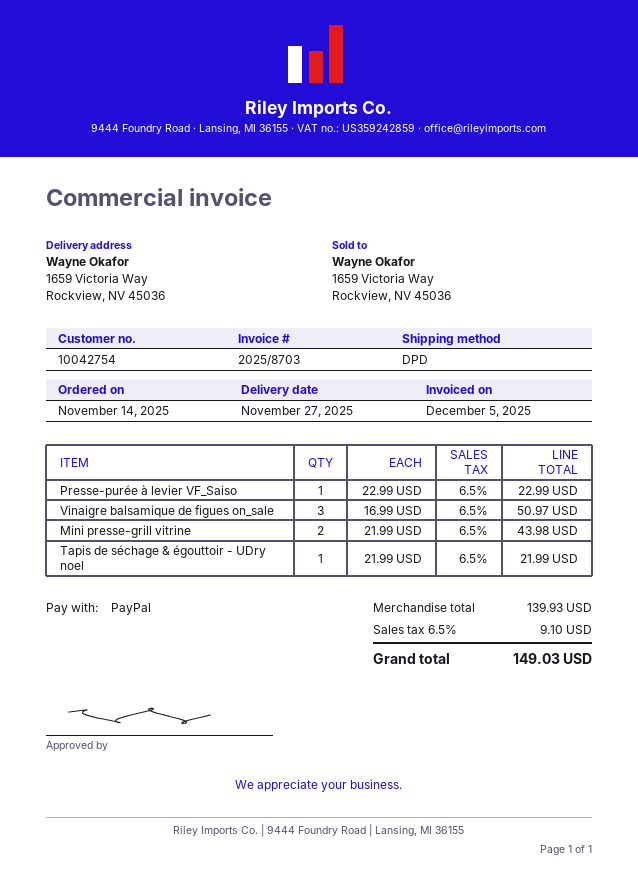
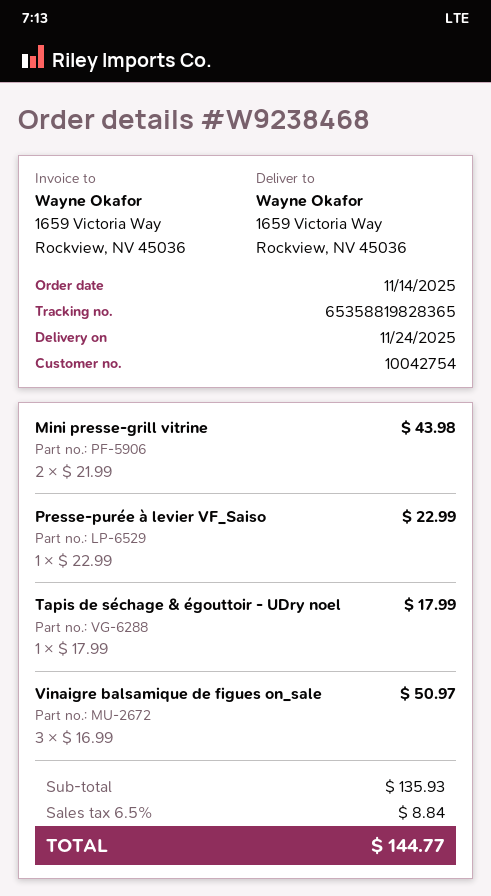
delivery date: 2025-11-27 -> 2025-11-24
Tapis de séchage & égouttoir - UDry noel: 1 x 21.99 = 21.99 -> 1 x 17.99 = 17.99
subtotal: 139.93 -> 135.93
tax: 6.5% = 9.10 -> 6.5% = 8.84
total: 149.03 -> 144.77

